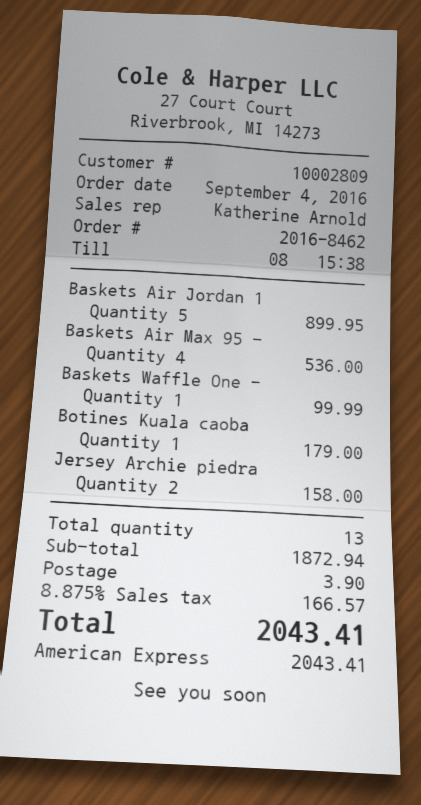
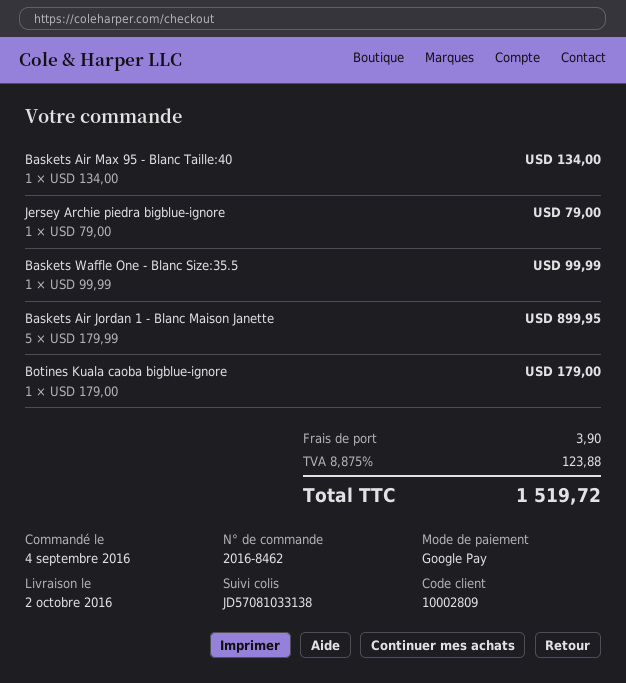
payment method: American Express -> Google Pay
Baskets Air Max 95 -: 4 for 536.00 -> 1 for 134.00
Jersey Archie piedra: 2 for 158.00 -> 1 for 79.00
tax: 8.875% = 166.57 -> 8.875% = 123.88
total: 2043.41 -> 1519.72

